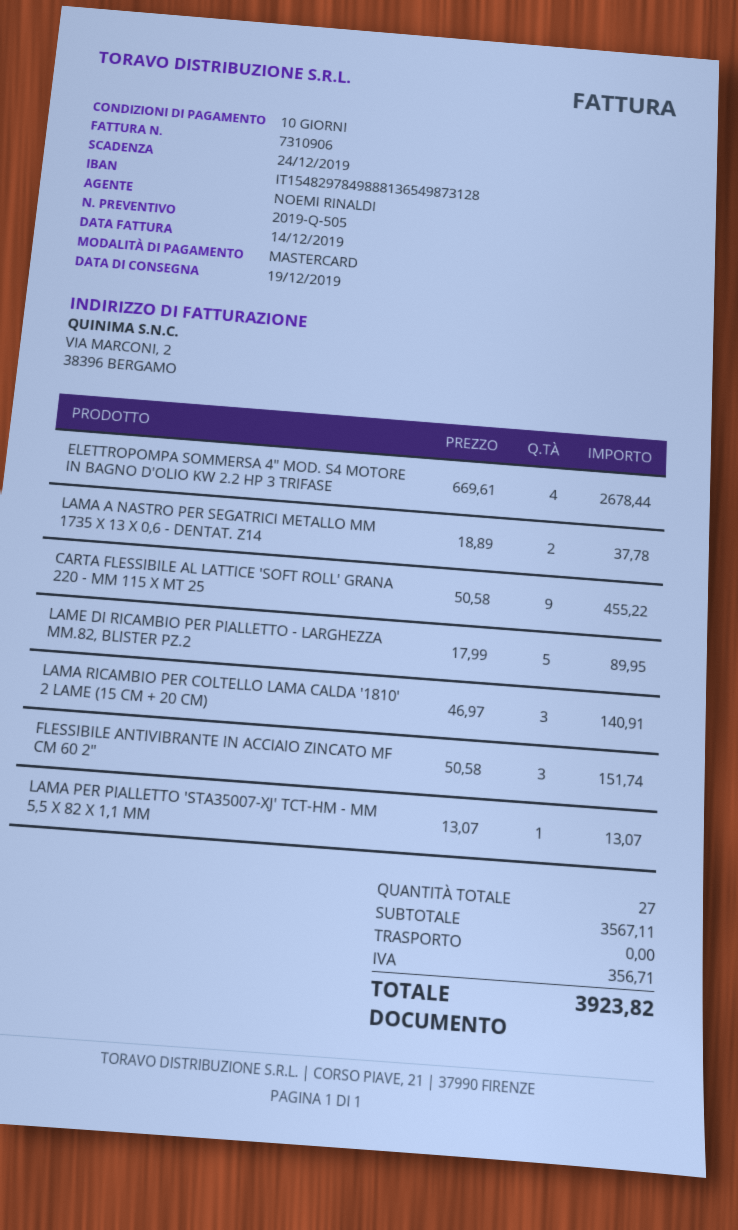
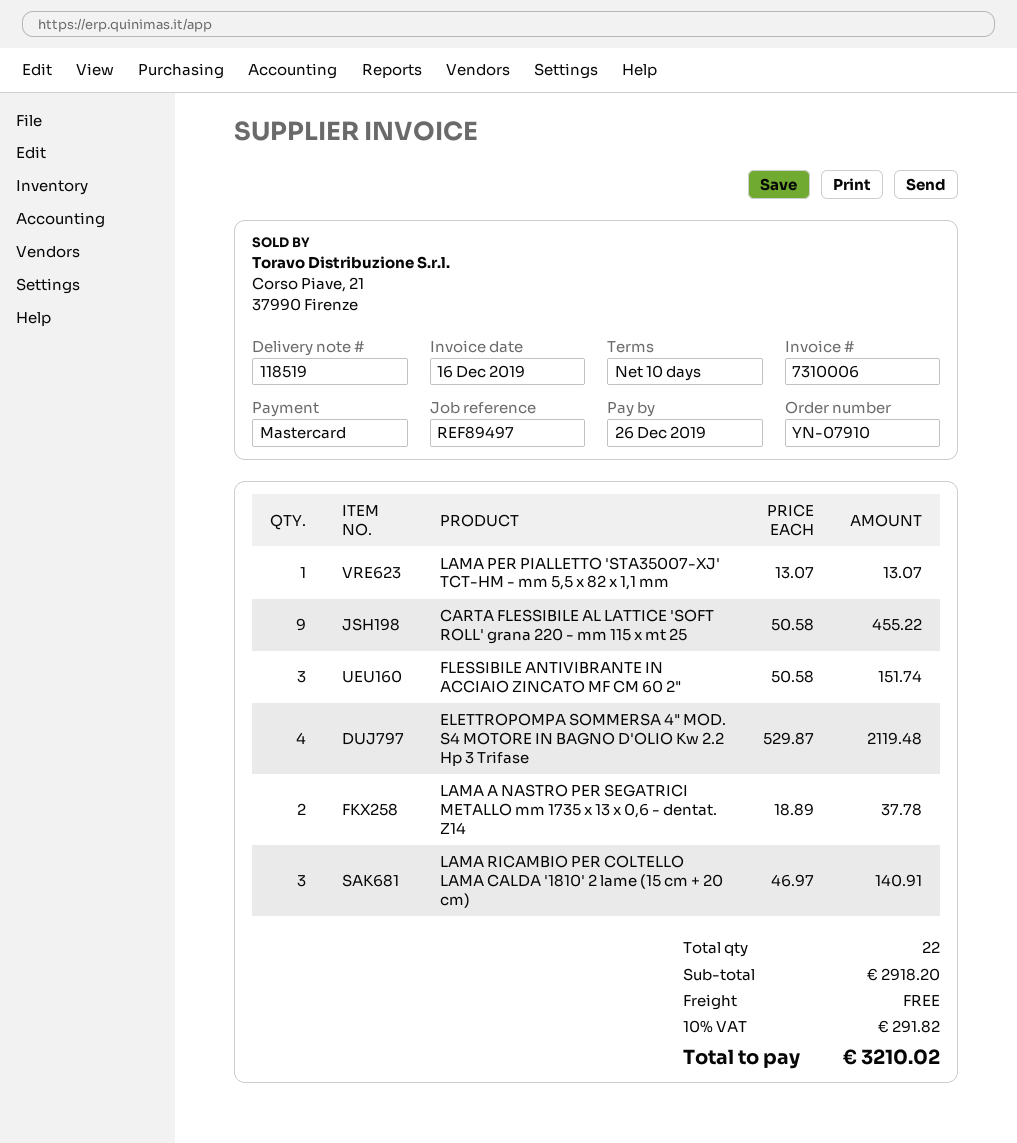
invoice number: 7310906 -> 7310006
invoice date: 2019-12-14 -> 2019-12-16
due date: 2019-12-24 -> 2019-12-26
ELETTROPOMPA SOMMERSA 4" MOD. S4 MOTORE IN BAGNO D'OLIO KW 2.2 HP 3 TRIFASE: 4 x 669.61 = 2678.44 -> 4 x 529.87 = 2119.48
LAME DI RICAMBIO PER PIALLETTO - LARGHEZZA MM.82, BLISTER PZ.2: 5 x 17.99 = 89.95 -> none
total quantity: 27 -> 22
subtotal: 3567.11 -> 2918.20
tax: 356.71 -> 291.82
total: 3923.82 -> 3210.02

